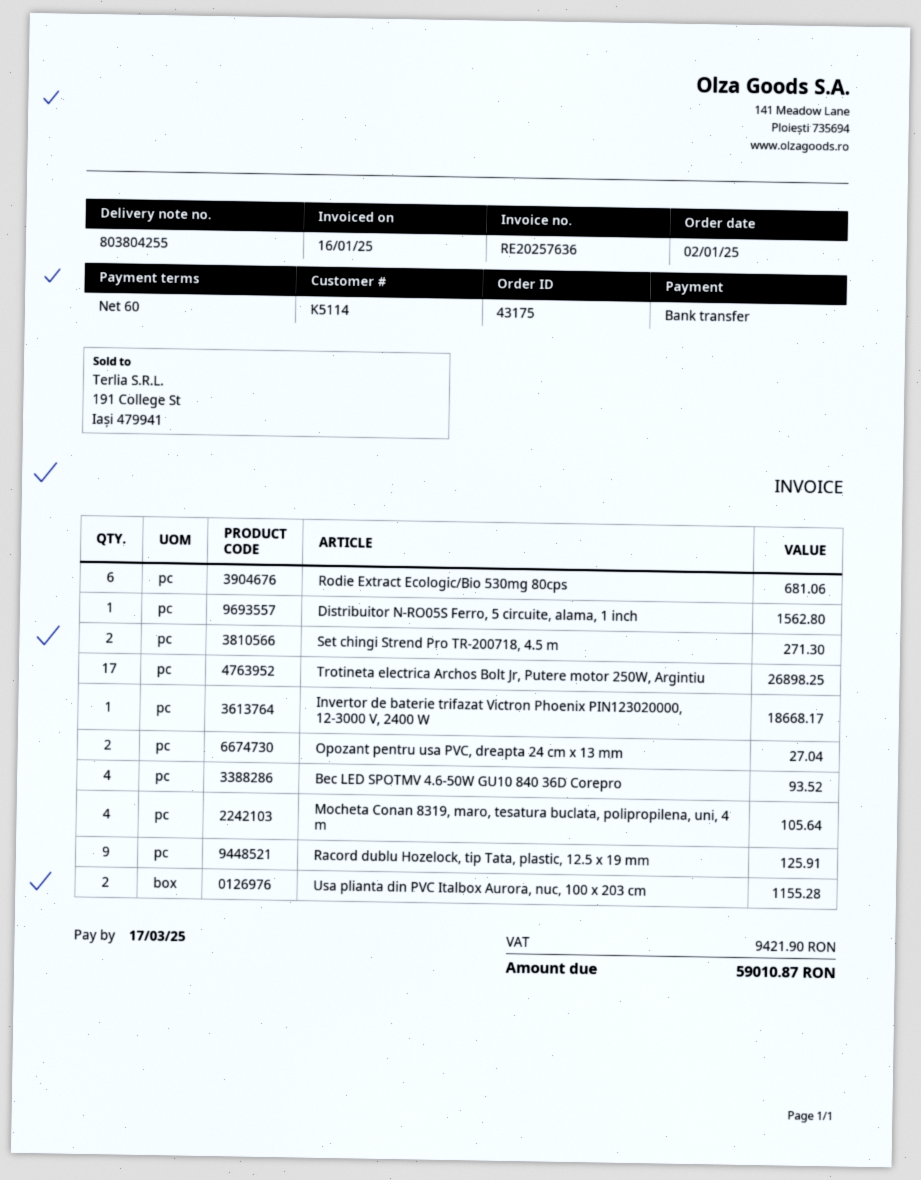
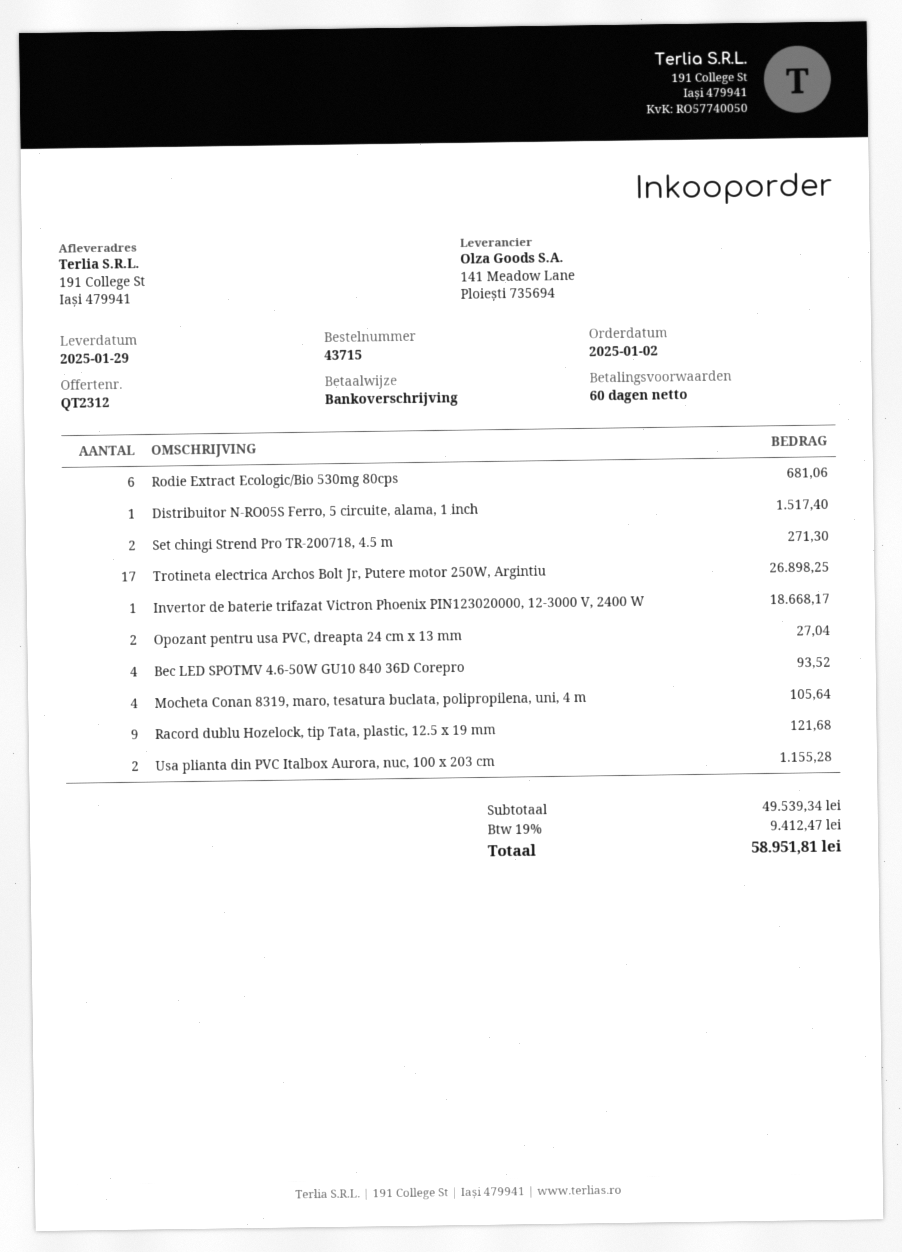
order number: 43175 -> 43715
Distribuitor N-RO05S Ferro, 5 circuite, alama, 1 inch: 1 for 1562.80 -> 1 for 1517.40
Racord dublu Hozelock, tip Tata, plastic, 12.5 x 19 mm: 9 for 125.91 -> 9 for 121.68
tax: 9421.90 -> 9412.47
total: 59010.87 -> 58951.81

